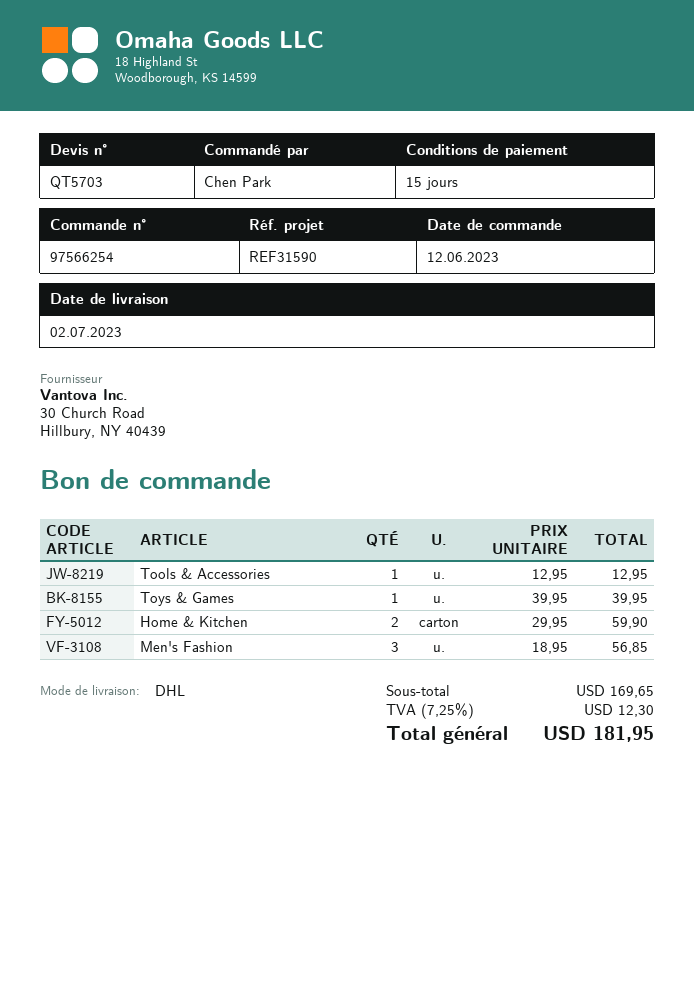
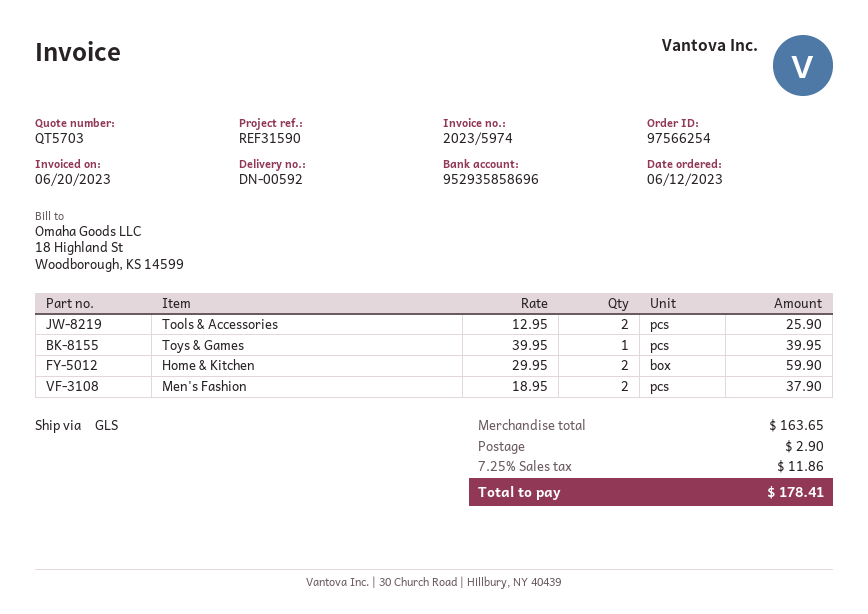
shipping method: DHL -> GLS
Tools & Accessories: 1 x 12.95 = 12.95 -> 2 x 12.95 = 25.90
Men's Fashion: 3 x 18.95 = 56.85 -> 2 x 18.95 = 37.90
subtotal: 169.65 -> 163.65
shipping: none -> 2.90
tax: 7.25% = 12.30 -> 7.25% = 11.86
total: 181.95 -> 178.41

